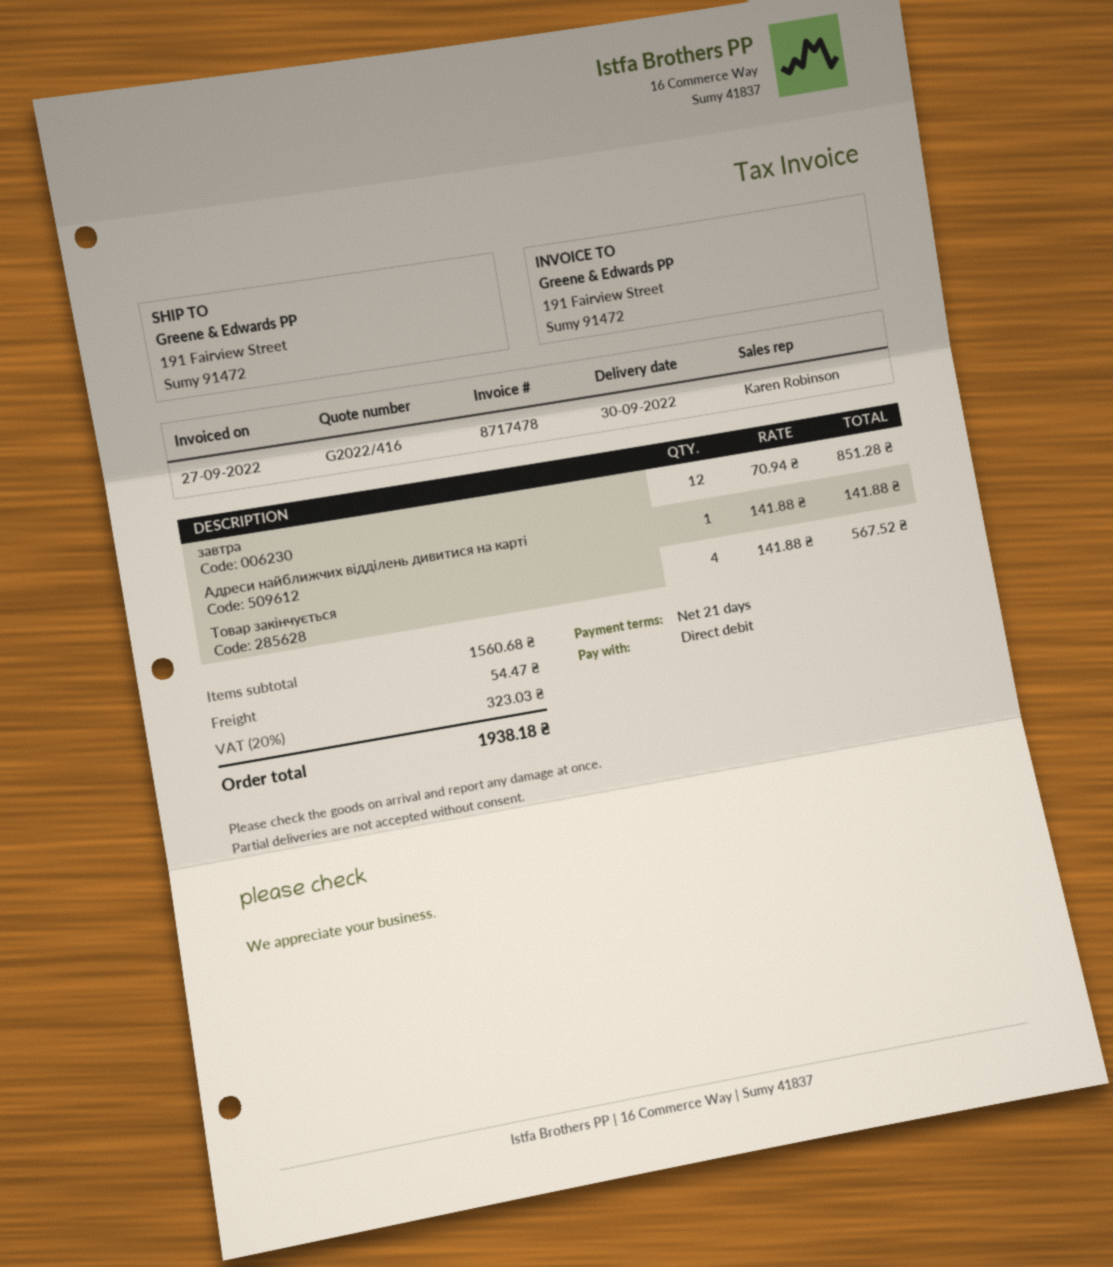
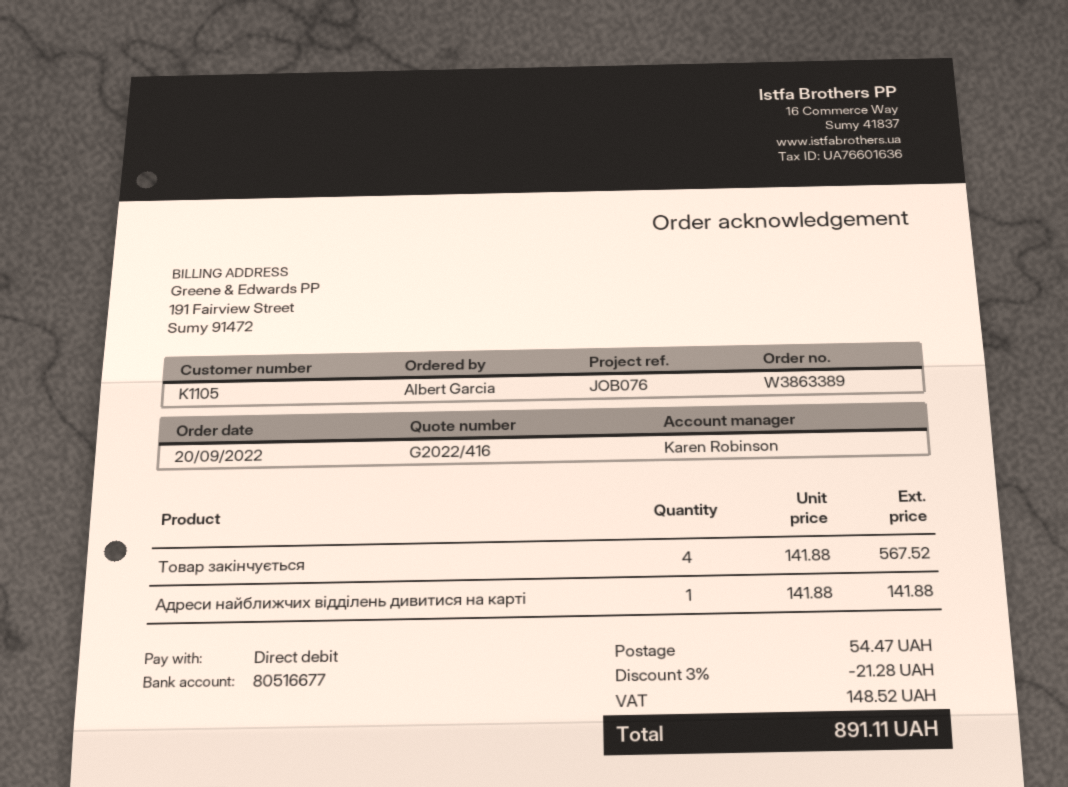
завтра: 12 x 70.94 = 851.28 -> none
discount: none -> 3% = 21.28
tax: 323.03 -> 148.52
total: 1938.18 -> 891.11

